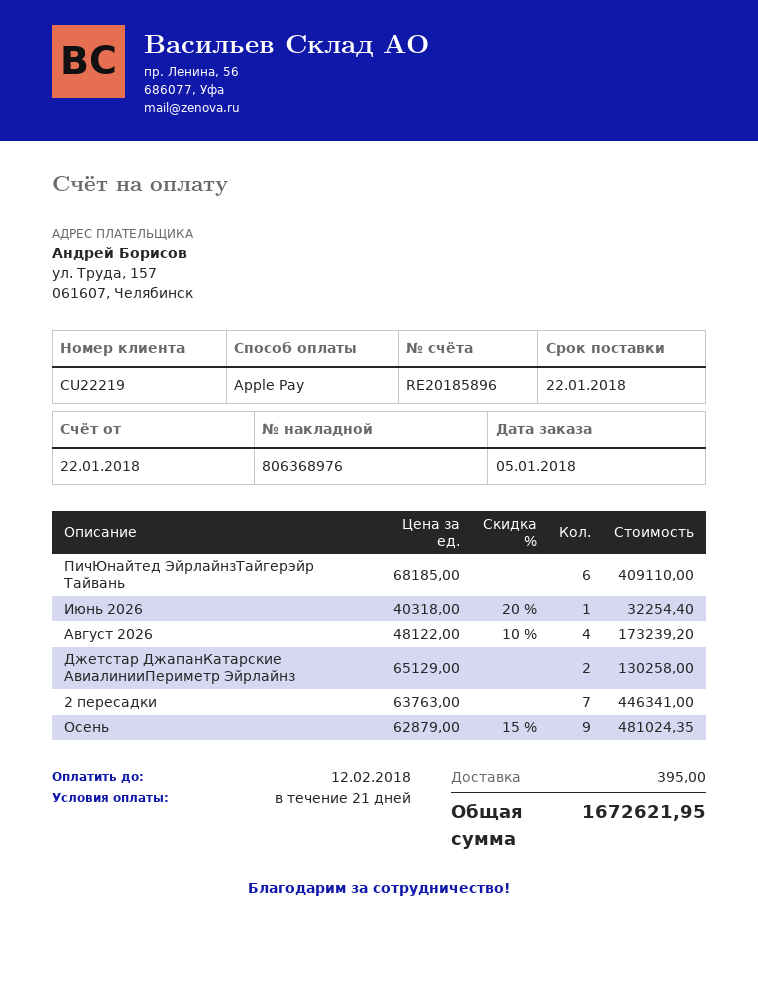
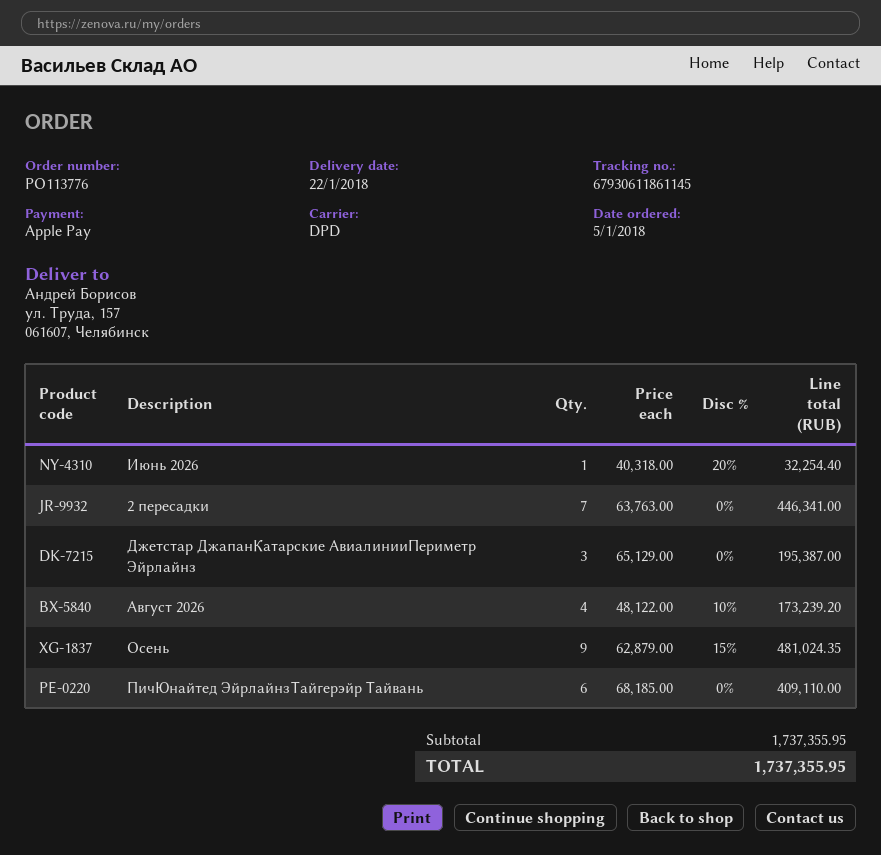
Джетстар ДжапанКатарские АвиалинииПериметр Эйрлайнз: 2 x 65129.00 = 130258.00 -> 3 x 65129.00 = 195387.00
shipping: 395.00 -> none
total: 1672621.95 -> 1737355.95

